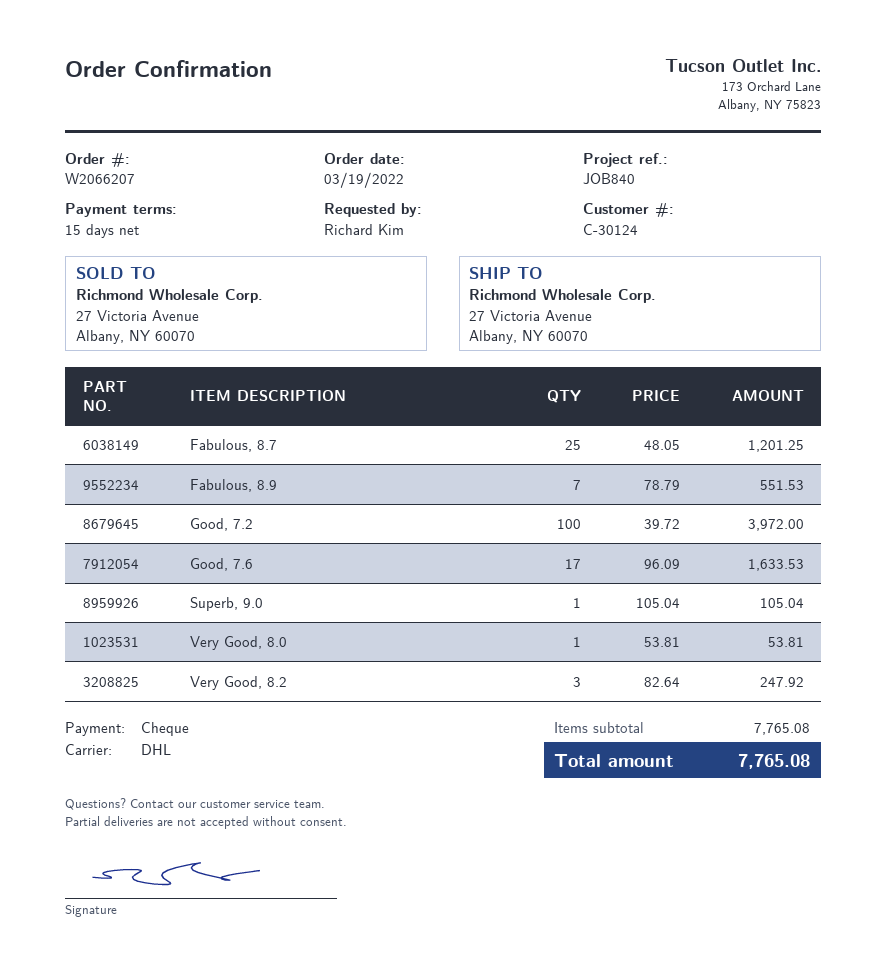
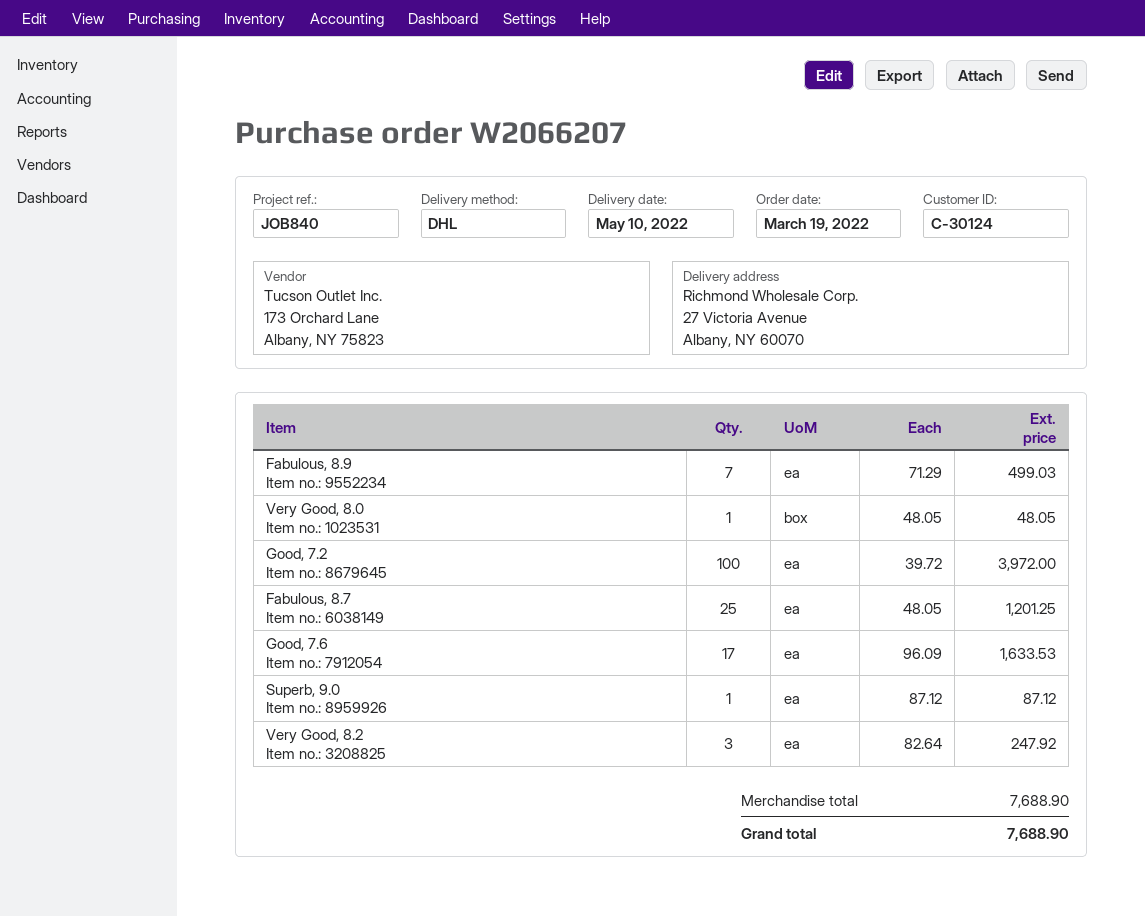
Fabulous, 8.9: 7 x 78.79 = 551.53 -> 7 x 71.29 = 499.03
Superb, 9.0: 1 x 105.04 = 105.04 -> 1 x 87.12 = 87.12
Very Good, 8.0: 1 x 53.81 = 53.81 -> 1 x 48.05 = 48.05
subtotal: 7765.08 -> 7688.90
total: 7765.08 -> 7688.90

